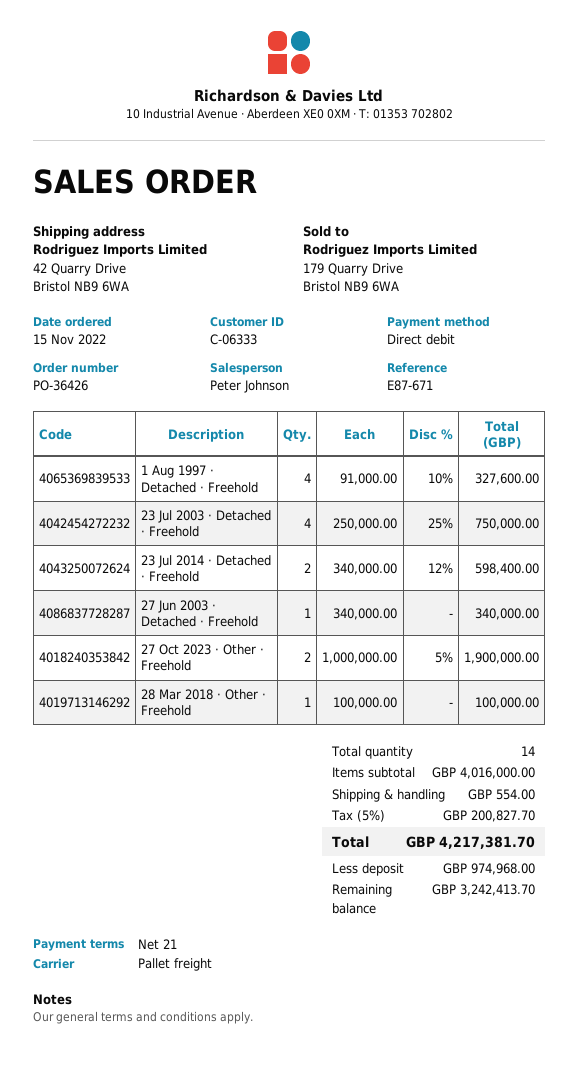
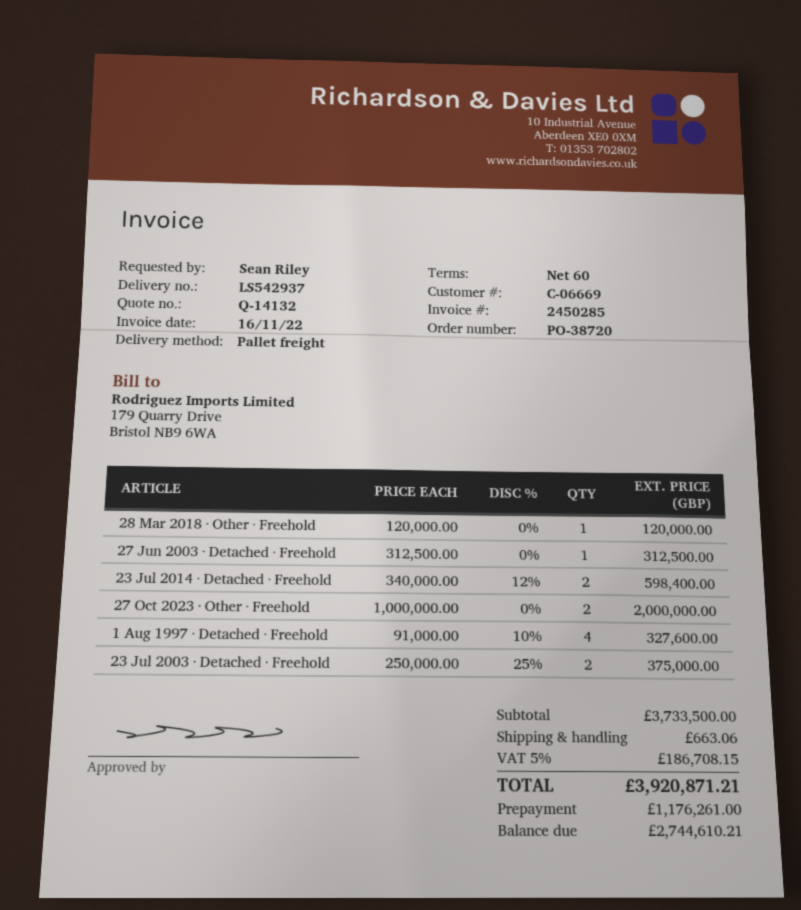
order number: PO-36426 -> PO-38720
payment terms: 21 days -> 60 days
customer number: C-06333 -> C-06669
23 Jul 2003 · Detached · Freehold: 4 x 250000.00 - 25% = 750000.00 -> 2 x 250000.00 - 25% = 375000.00
27 Jun 2003 · Detached · Freehold: 1 x 340000.00 = 340000.00 -> 1 x 312500.00 = 312500.00
27 Oct 2023 · Other · Freehold: 2 x 1000000.00 - 5% = 1900000.00 -> 2 x 1000000.00 = 2000000.00
28 Mar 2018 · Other · Freehold: 1 x 100000.00 = 100000.00 -> 1 x 120000.00 = 120000.00
subtotal: 4016000.00 -> 3733500.00
shipping: 554.00 -> 663.06
tax: 5% = 200827.70 -> 5% = 186708.15
total: 4217381.70 -> 3920871.21
deposit: 974968.00 -> 1176261.00
balance: 3242413.70 -> 2744610.21

